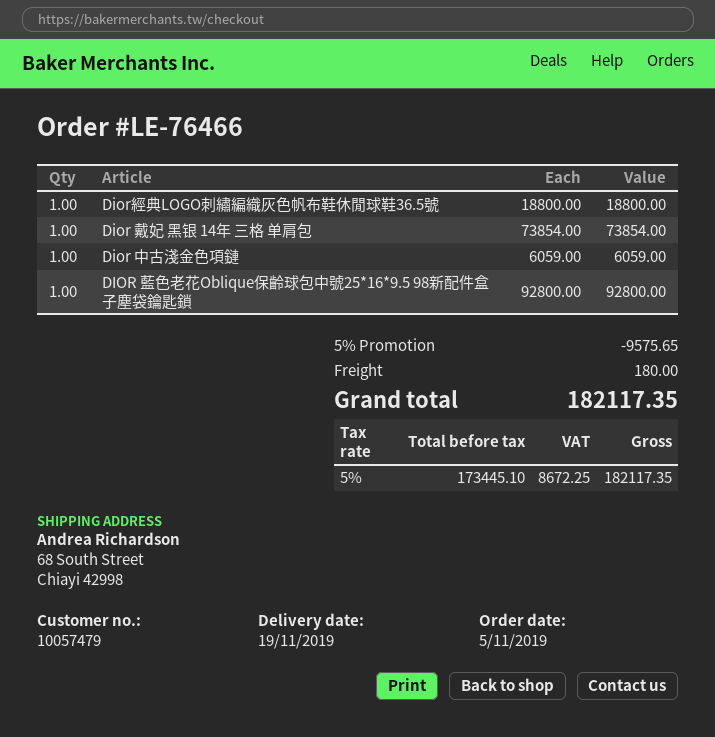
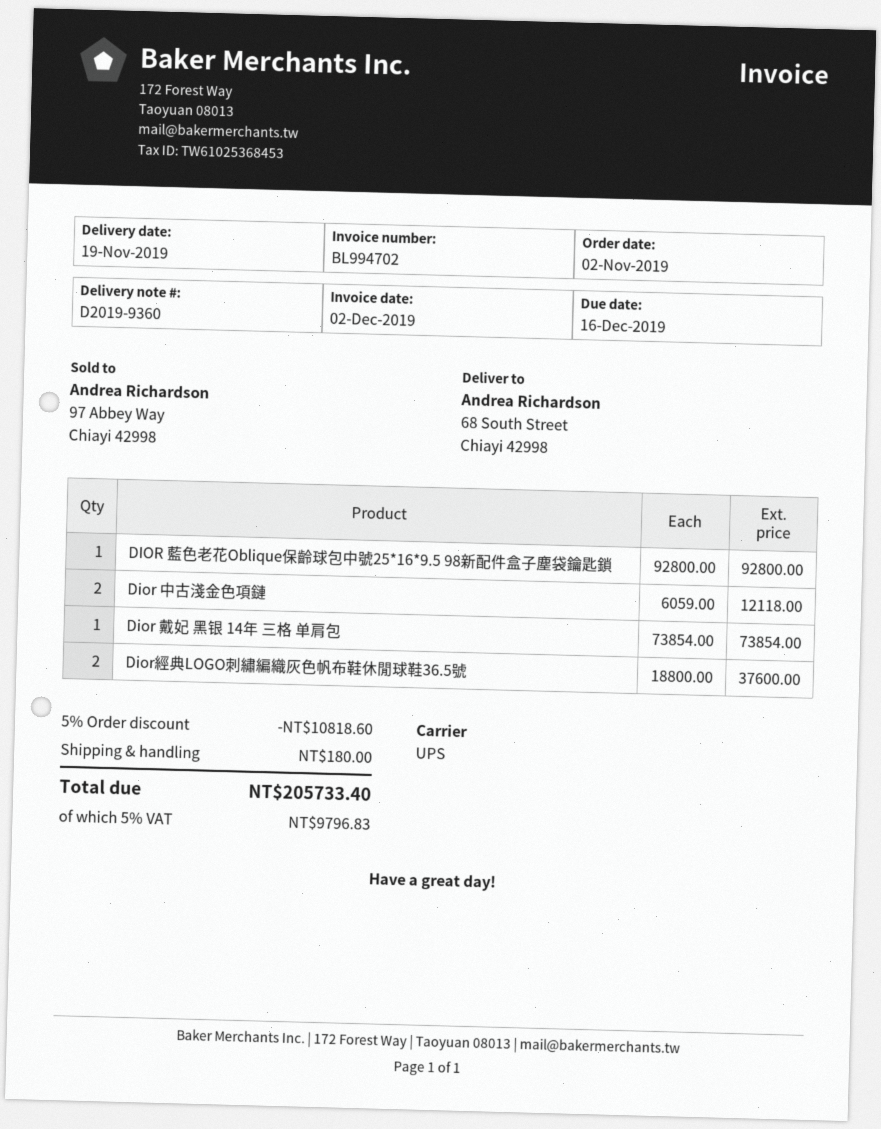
order date: 2019-11-05 -> 2019-11-02
Dior經典LOGO刺繡編織灰色帆布鞋休閒球鞋36.5號: 1 x 18800.00 = 18800.00 -> 2 x 18800.00 = 37600.00
Dior 中古淺金色項鏈: 1 x 6059.00 = 6059.00 -> 2 x 6059.00 = 12118.00
discount: 5% = 9575.65 -> 5% = 10818.60
tax: 5% = 8672.25 -> 5% = 9796.83
total: 182117.35 -> 205733.40

